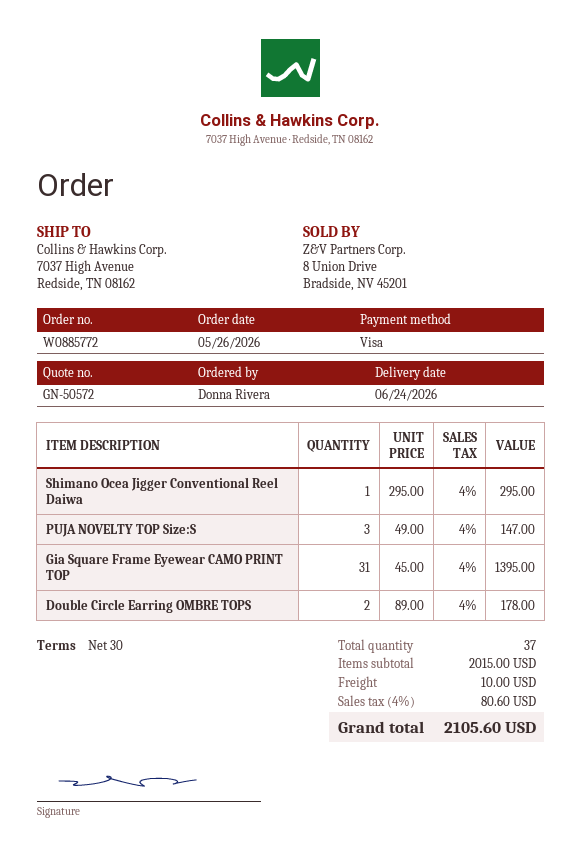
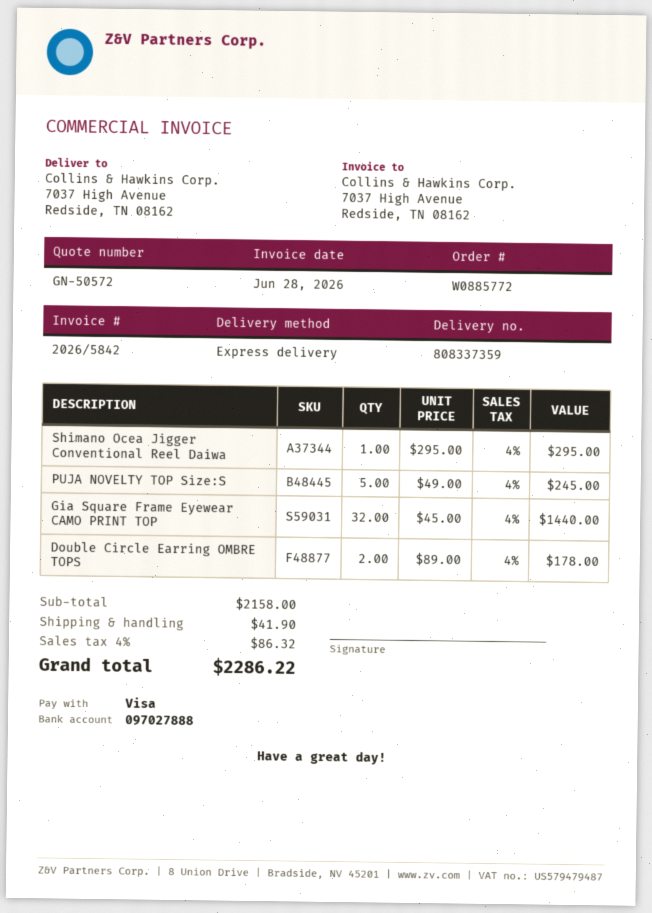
PUJA NOVELTY TOP Size:S: 3 x 49.00 = 147.00 -> 5 x 49.00 = 245.00
Gia Square Frame Eyewear CAMO PRINT TOP: 31 x 45.00 = 1395.00 -> 32 x 45.00 = 1440.00
subtotal: 2015.00 -> 2158.00
shipping: 10.00 -> 41.90
tax: 4% = 80.60 -> 4% = 86.32
total: 2105.60 -> 2286.22

